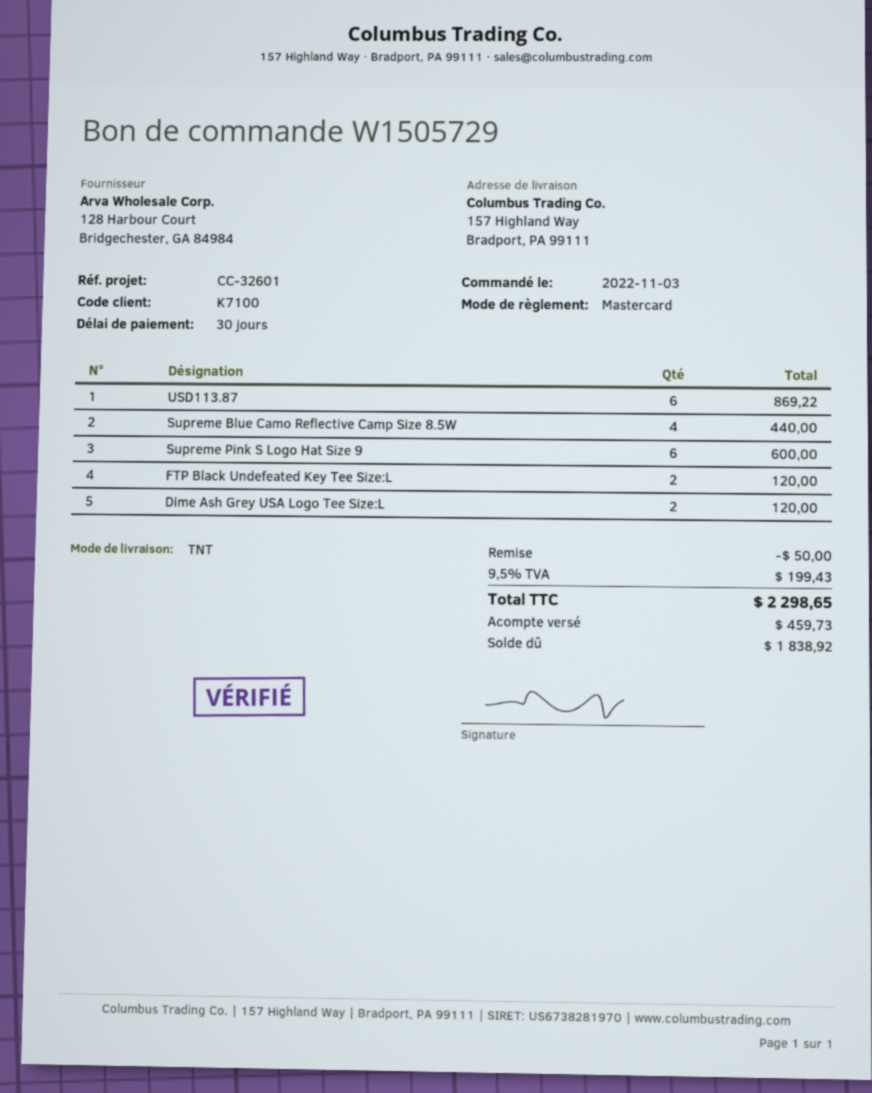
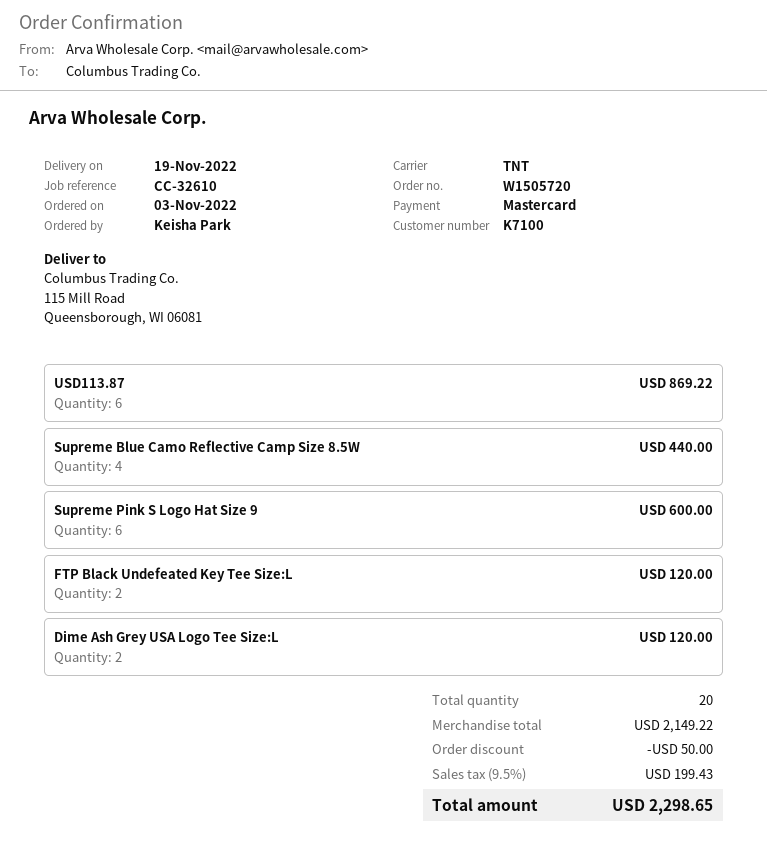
order number: W1505729 -> W1505720
reference: CC-32601 -> CC-32610
ship to: 157 Highland Way, Bradport, PA 99111 -> 115 Mill Road, Queensborough, WI 06081

